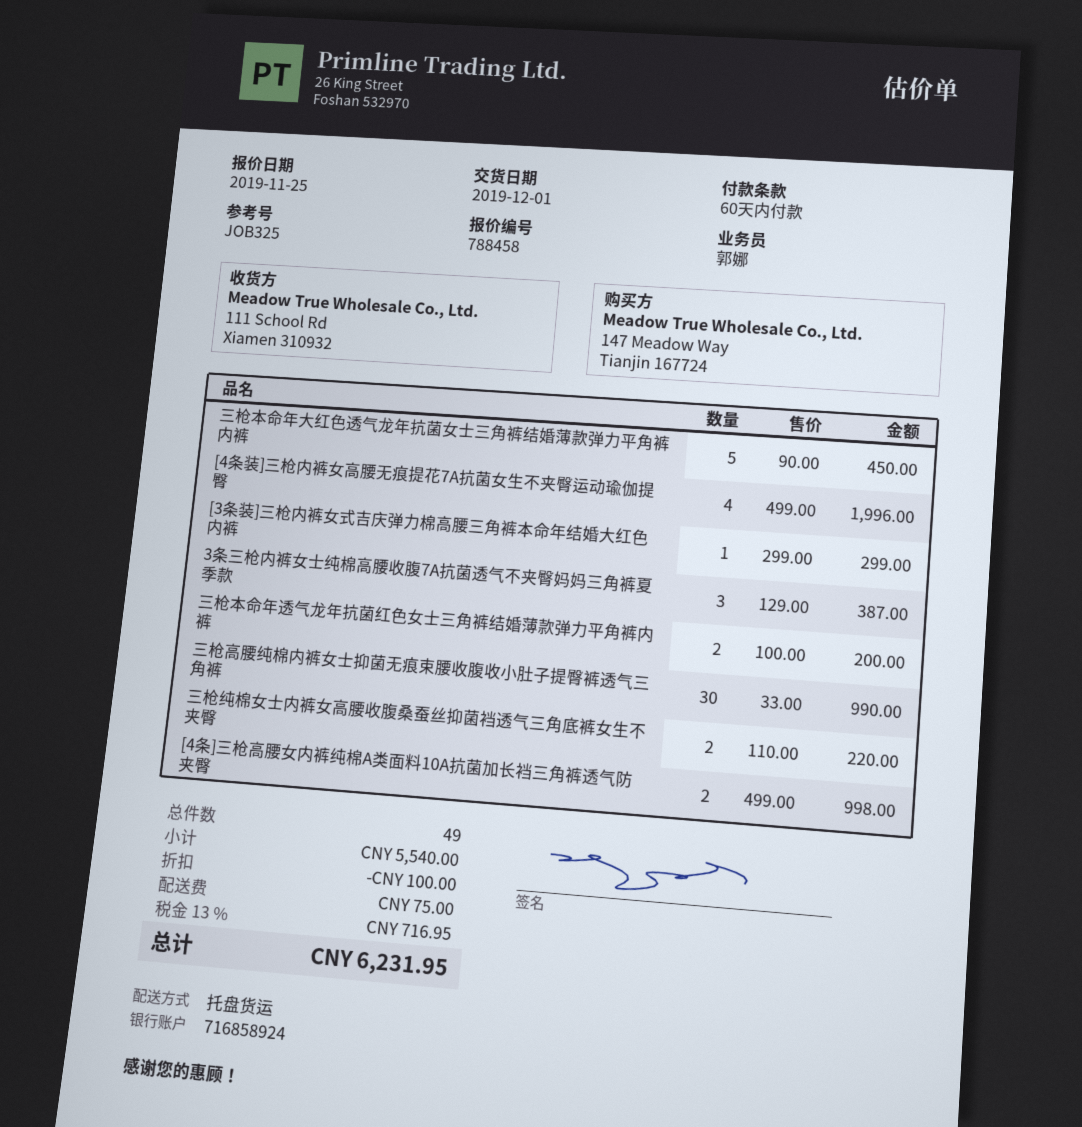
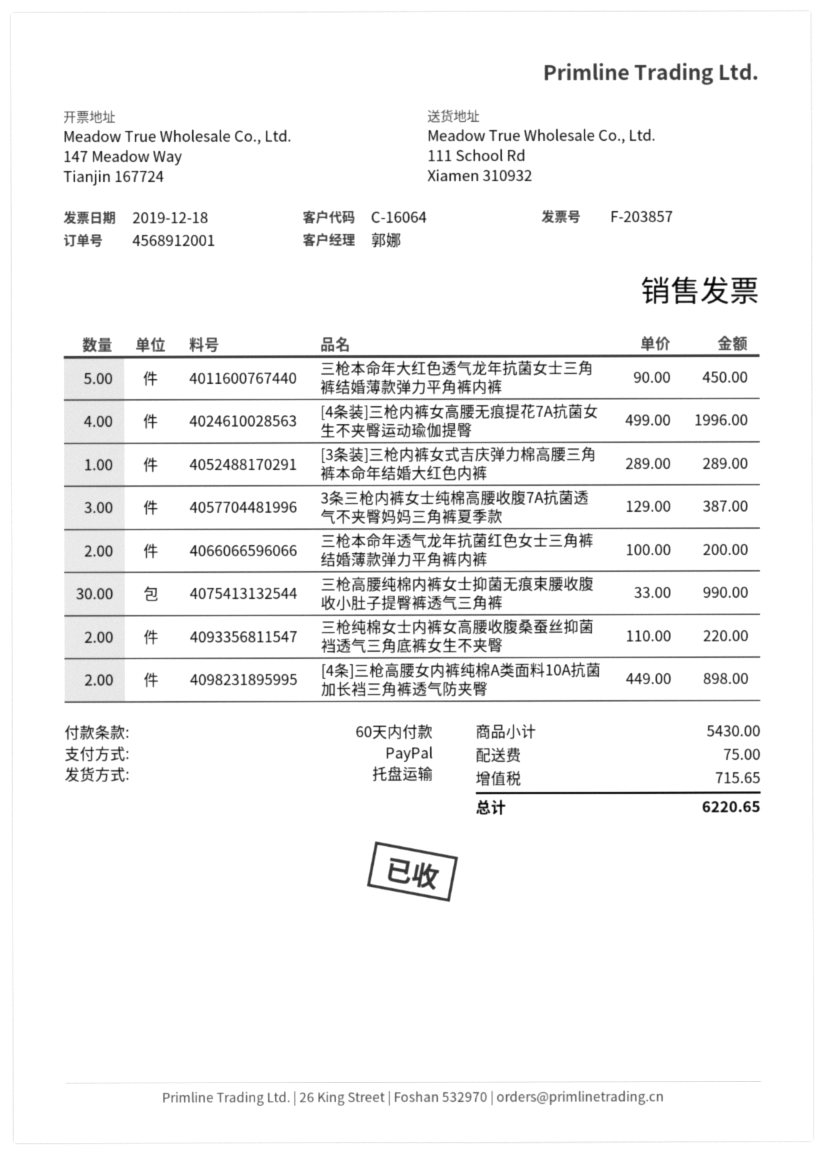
[3条装]三枪内裤女式吉庆弹力棉高腰三角裤本命年结婚大红色内裤: 1 x 299.00 = 299.00 -> 1 x 289.00 = 289.00
[4条]三枪高腰女内裤纯棉A类面料10A抗菌加长裆三角裤透气防夹臀: 2 x 499.00 = 998.00 -> 2 x 449.00 = 898.00
subtotal: 5540.00 -> 5430.00
discount: 100.00 -> none
tax: 716.95 -> 715.65
total: 6231.95 -> 6220.65

